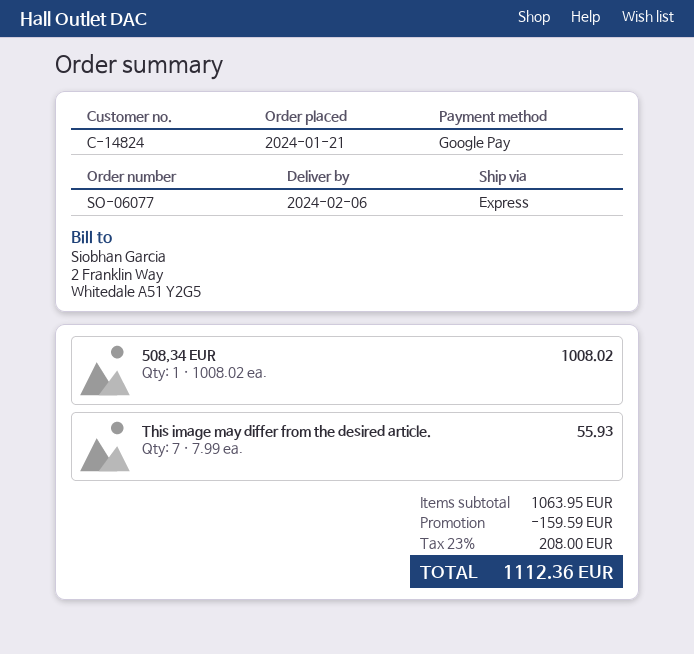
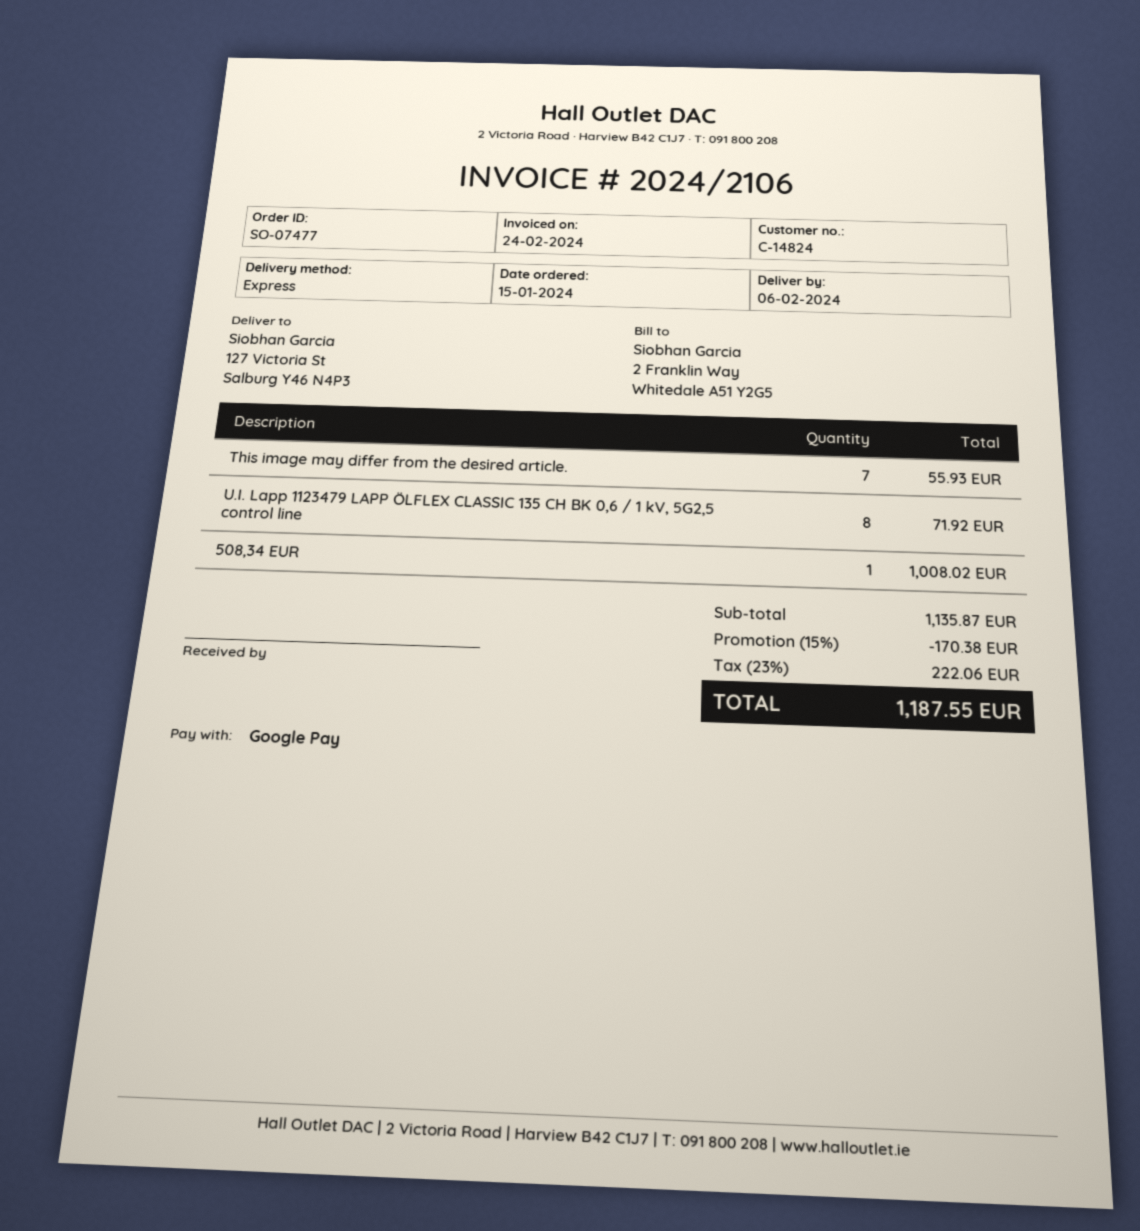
order number: SO-06077 -> SO-07477
order date: 2024-01-21 -> 2024-01-15
U.I. Lapp 1123479 LAPP ÖLFLEX CLASSIC 135 CH BK 0,6 / 1 kV, 5G2,5 control line: none -> 8 for 71.92
subtotal: 1063.95 -> 1135.87
discount: 159.59 -> 170.38
tax: 23% = 208.00 -> 23% = 222.06
total: 1112.36 -> 1187.55

